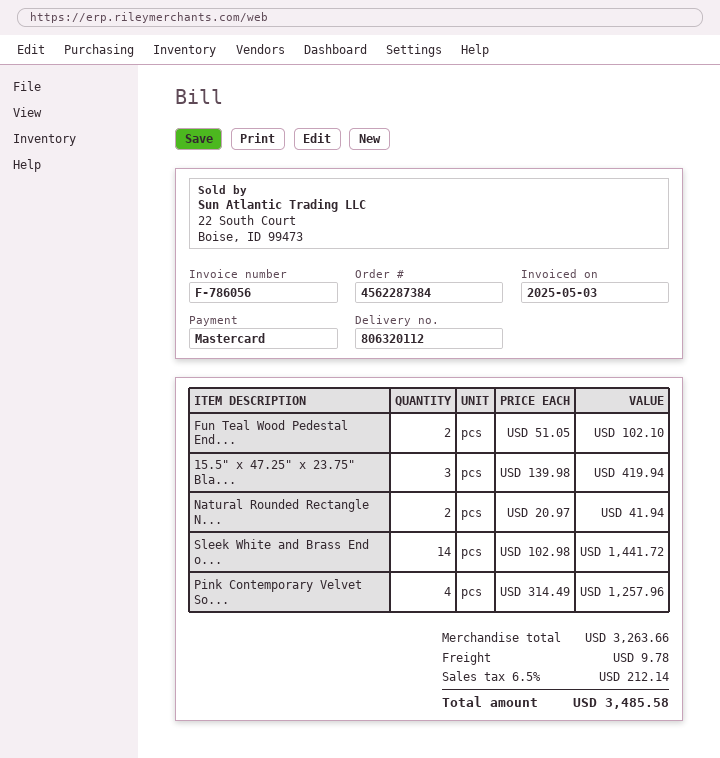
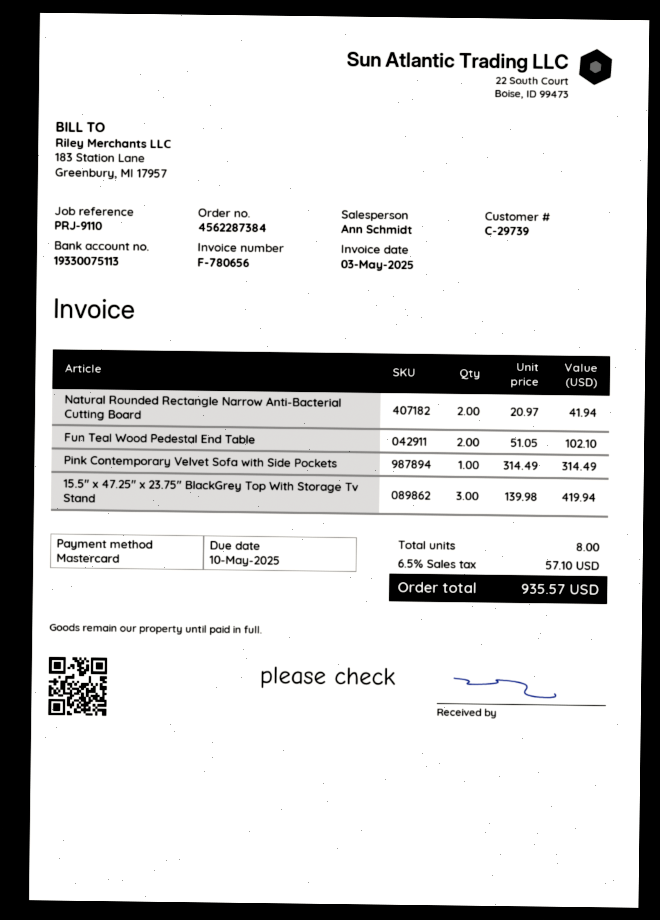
invoice number: F-786056 -> F-780656
Sleek White and Brass End o...: 14 x 102.98 = 1441.72 -> none
Pink Contemporary Velvet So...: 4 x 314.49 = 1257.96 -> 1 x 314.49 = 314.49
shipping: 9.78 -> none
tax: 6.5% = 212.14 -> 6.5% = 57.10
total: 3485.58 -> 935.57

